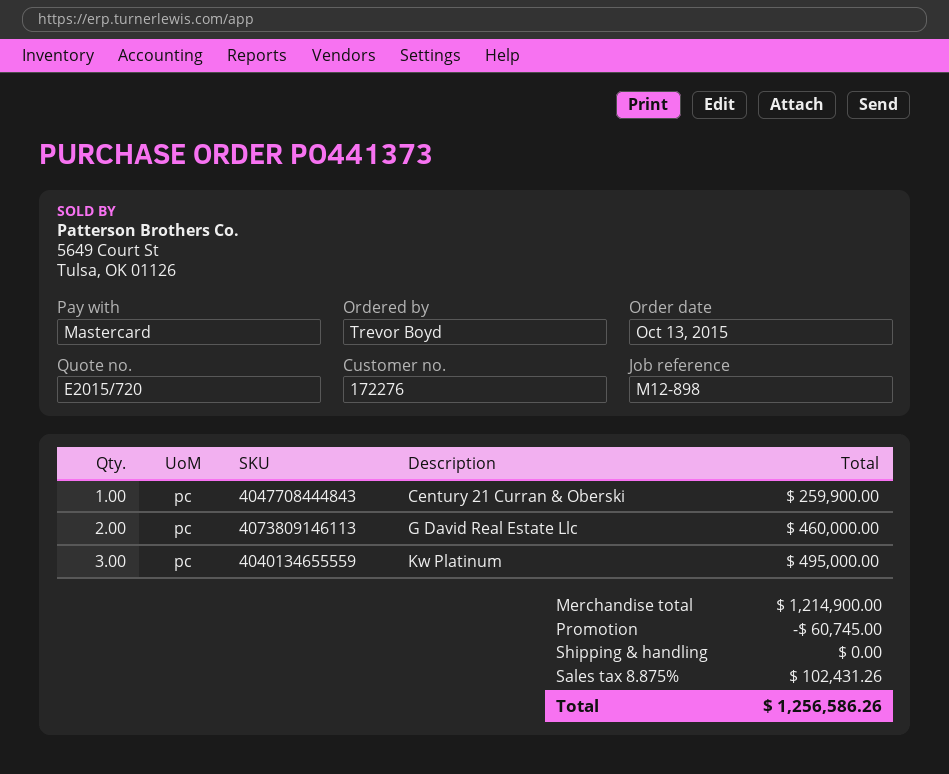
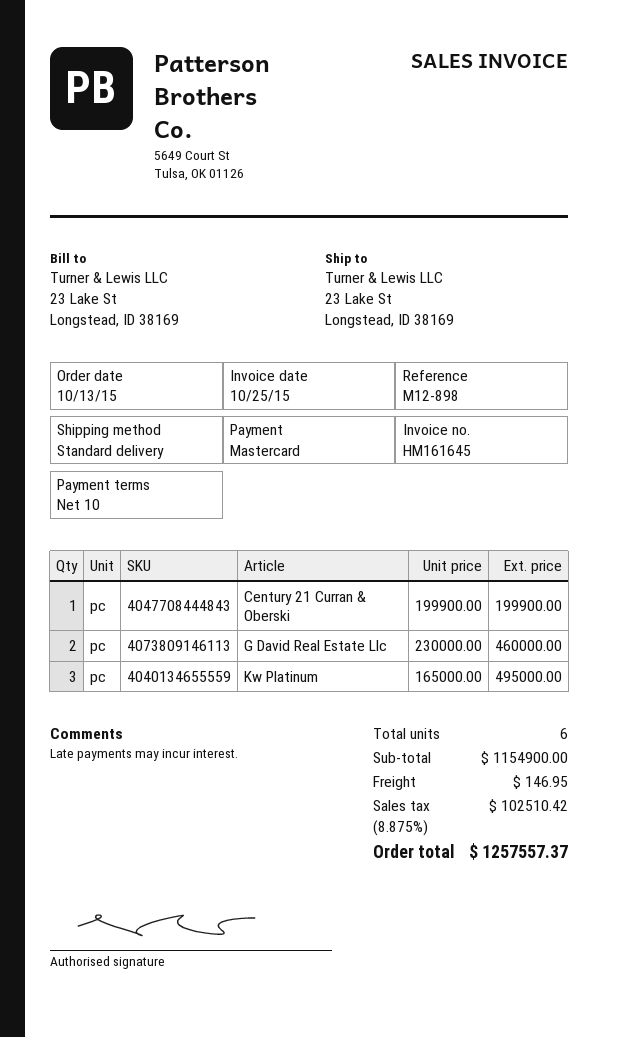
Century 21 Curran & Oberski: 1 for 259900.00 -> 1 for 199900.00
subtotal: 1214900.00 -> 1154900.00
discount: 60745.00 -> none
shipping: 0.00 -> 146.95
tax: 8.875% = 102431.26 -> 8.875% = 102510.42
total: 1256586.26 -> 1257557.37

